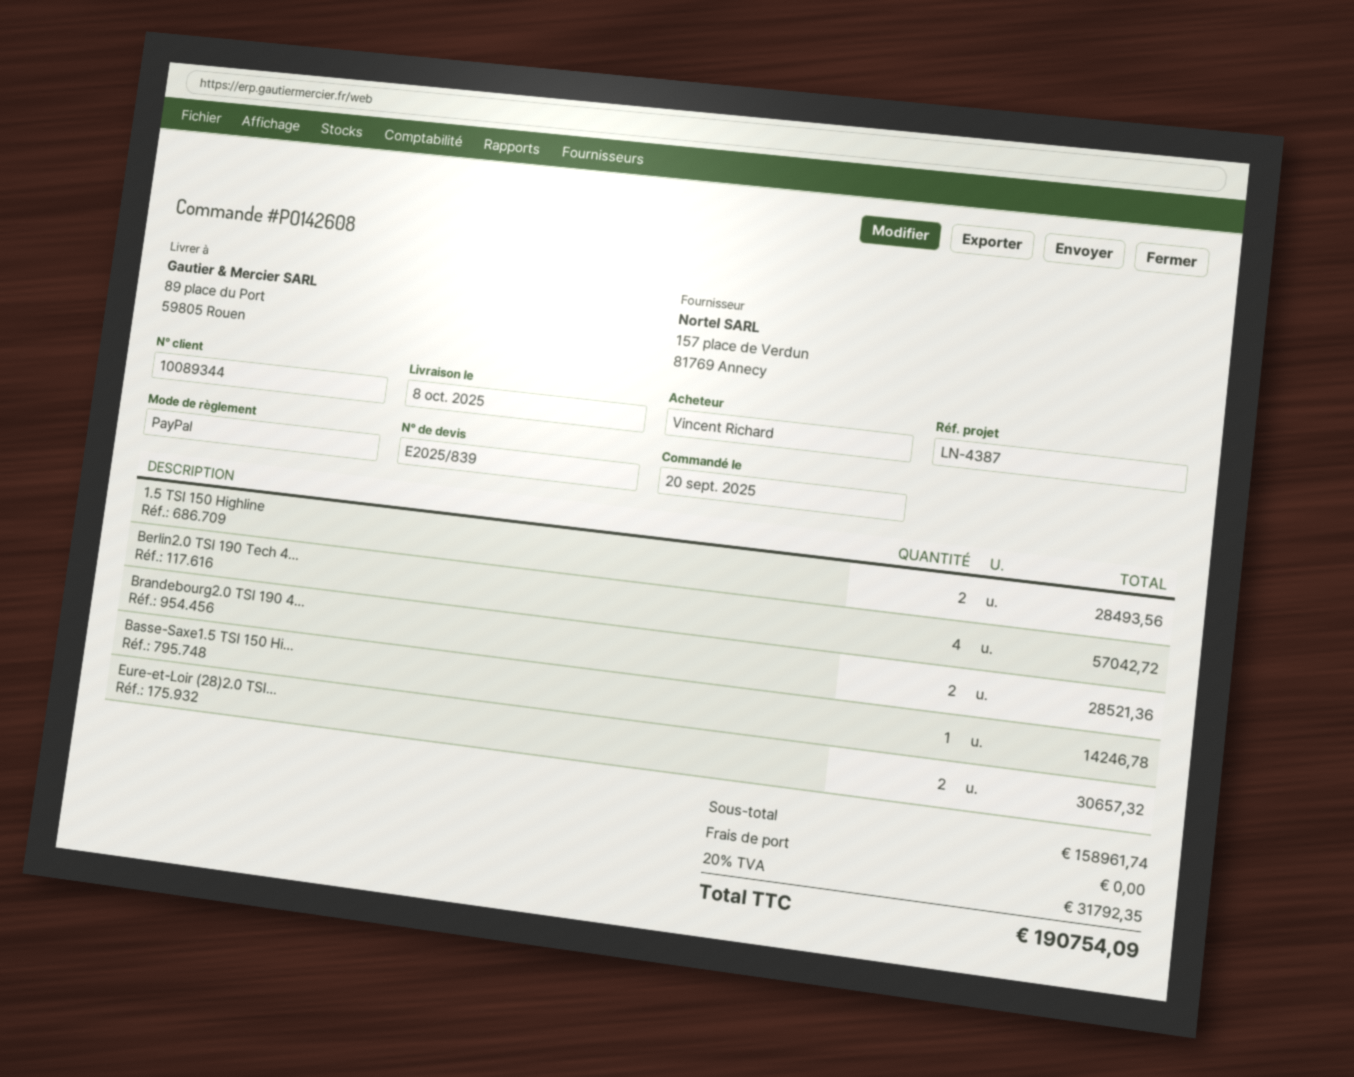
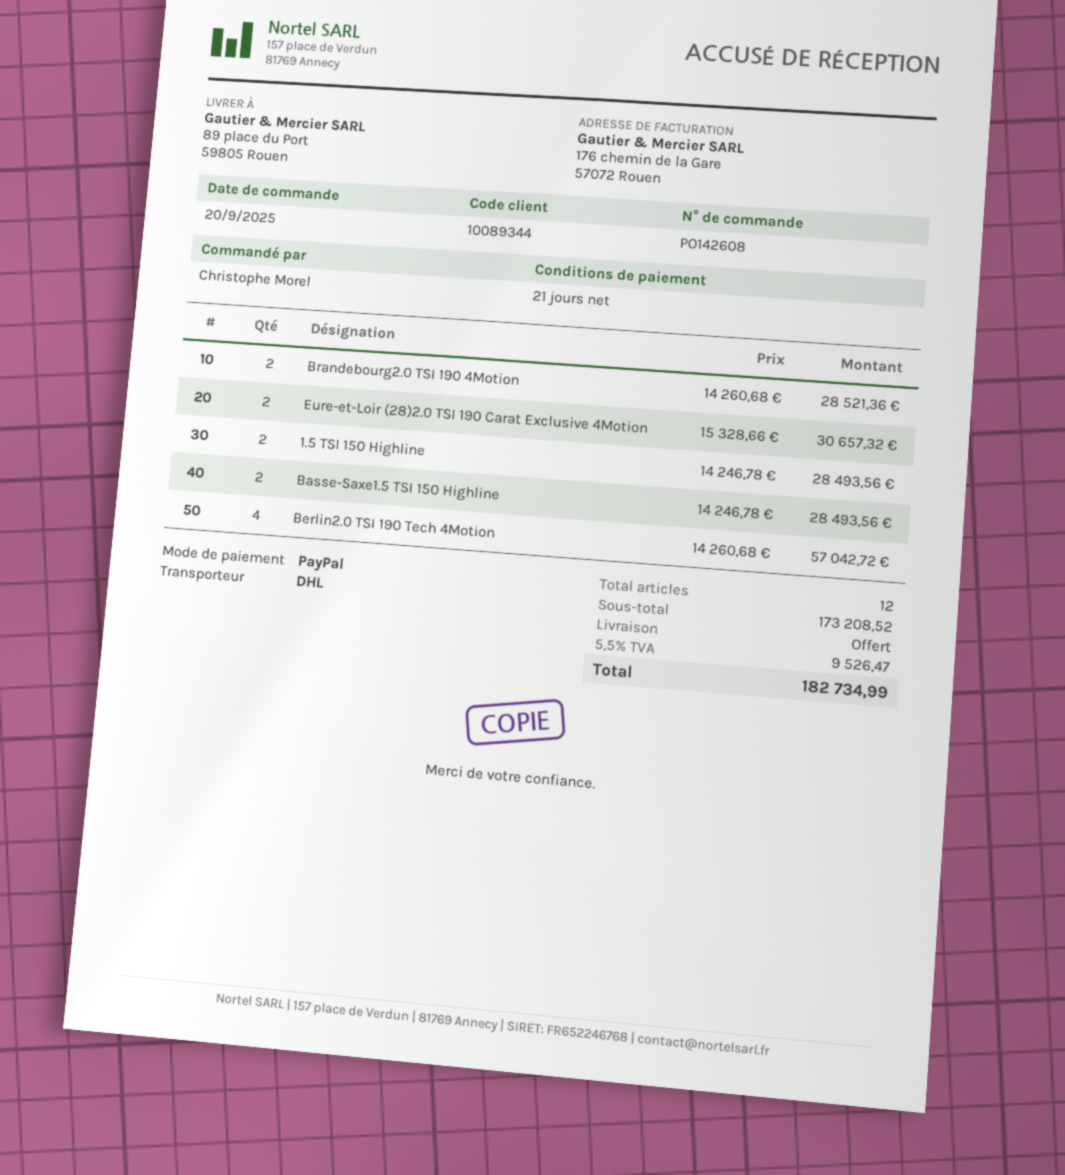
ordered by: Vincent Richard -> Christophe Morel
Basse-Saxe1.5 TSI 150 Hi...: 1 for 14246.78 -> 2 for 28493.56
subtotal: 158961.74 -> 173208.52
tax: 20% = 31792.35 -> 5.5% = 9526.47
total: 190754.09 -> 182734.99

